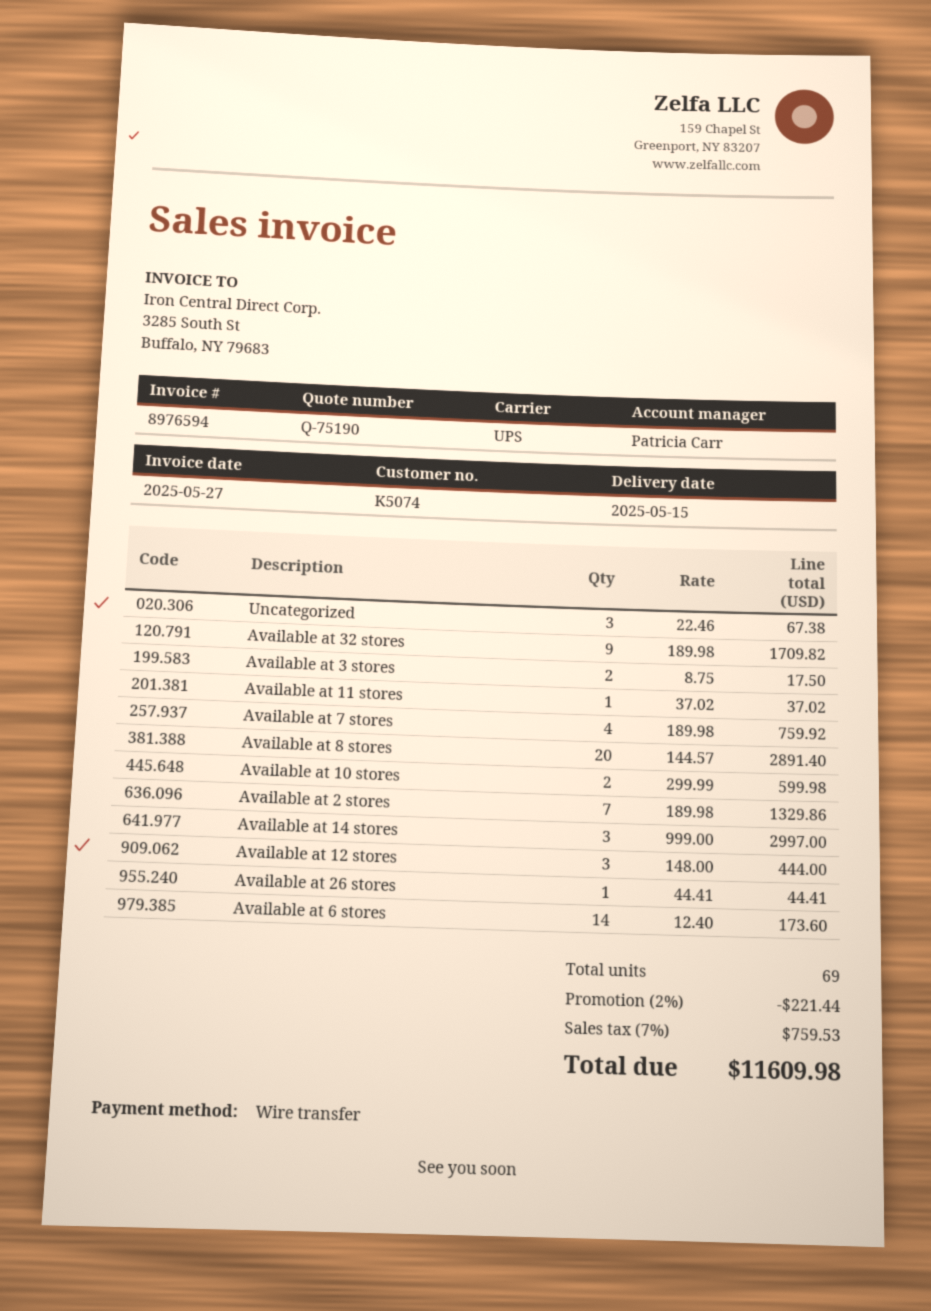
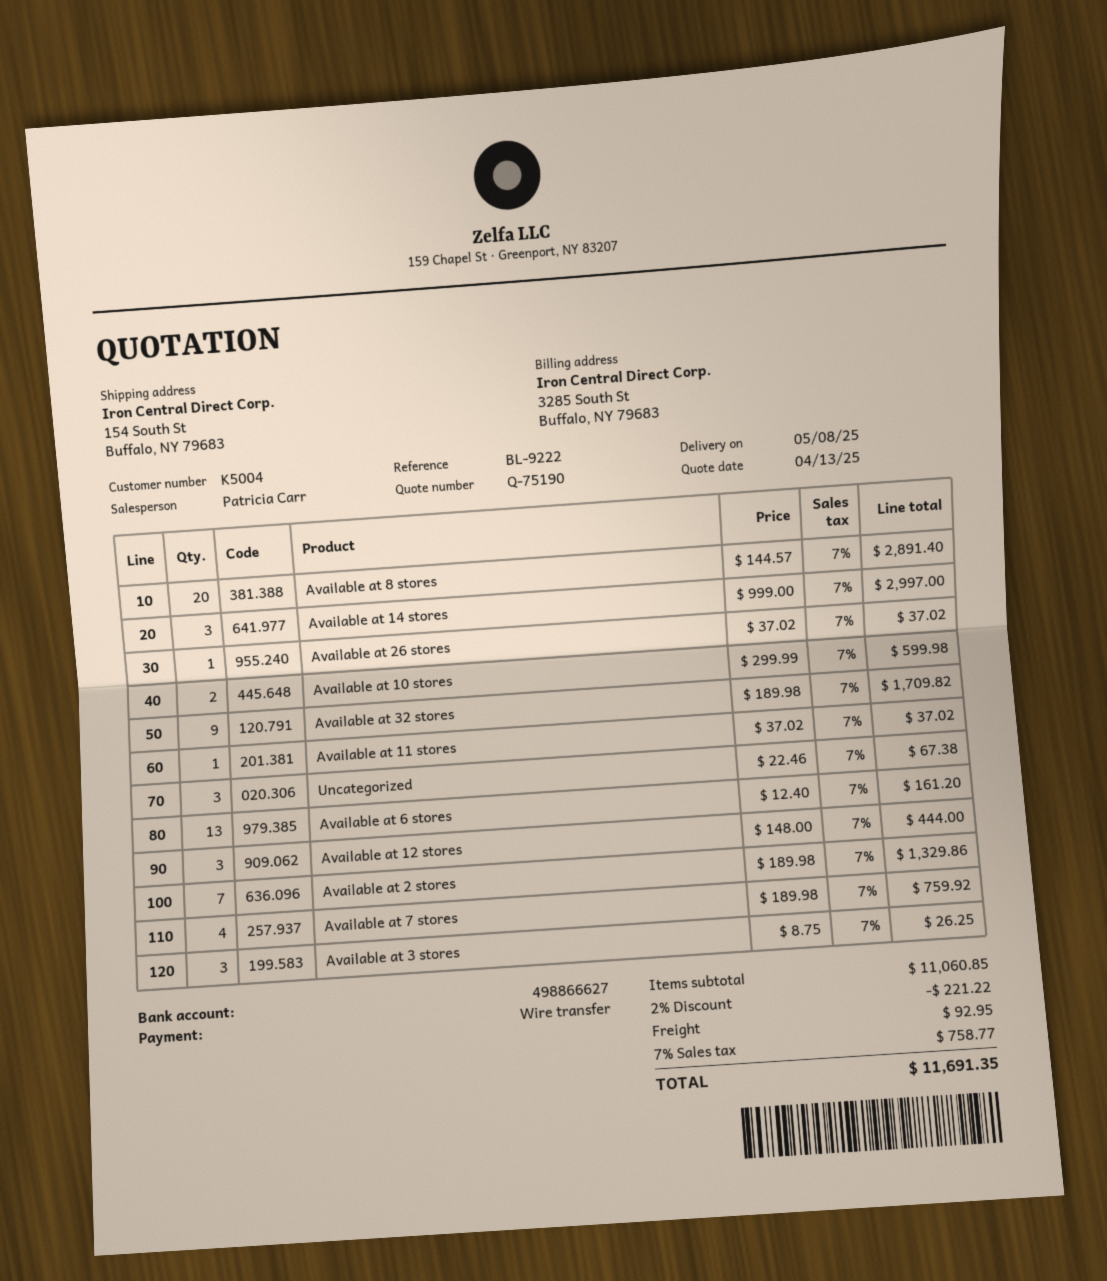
delivery date: 2025-05-15 -> 2025-05-08
customer number: K5074 -> K5004
Available at 3 stores: 2 x 8.75 = 17.50 -> 3 x 8.75 = 26.25
Available at 26 stores: 1 x 44.41 = 44.41 -> 1 x 37.02 = 37.02
Available at 6 stores: 14 x 12.40 = 173.60 -> 13 x 12.40 = 161.20
discount: 2% = 221.44 -> 2% = 221.22
shipping: none -> 92.95
tax: 7% = 759.53 -> 7% = 758.77
total: 11609.98 -> 11691.35

